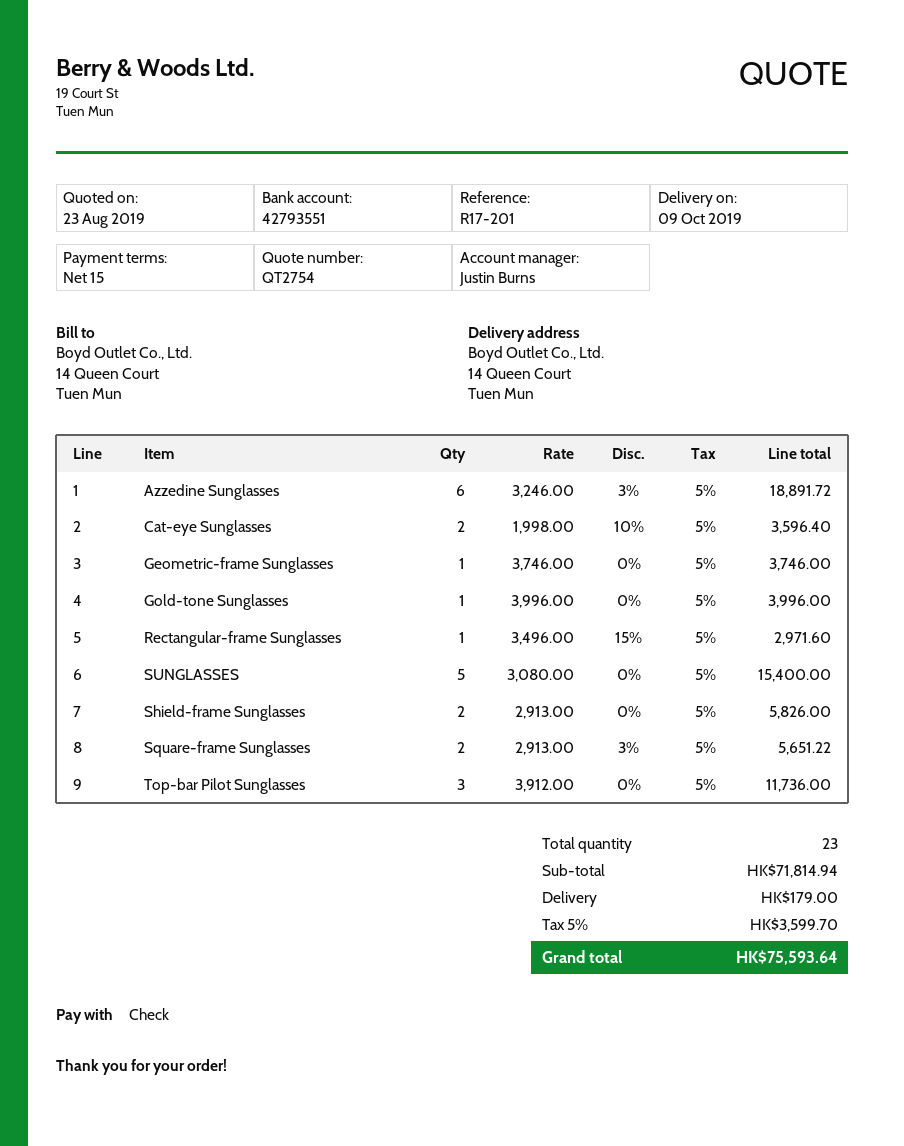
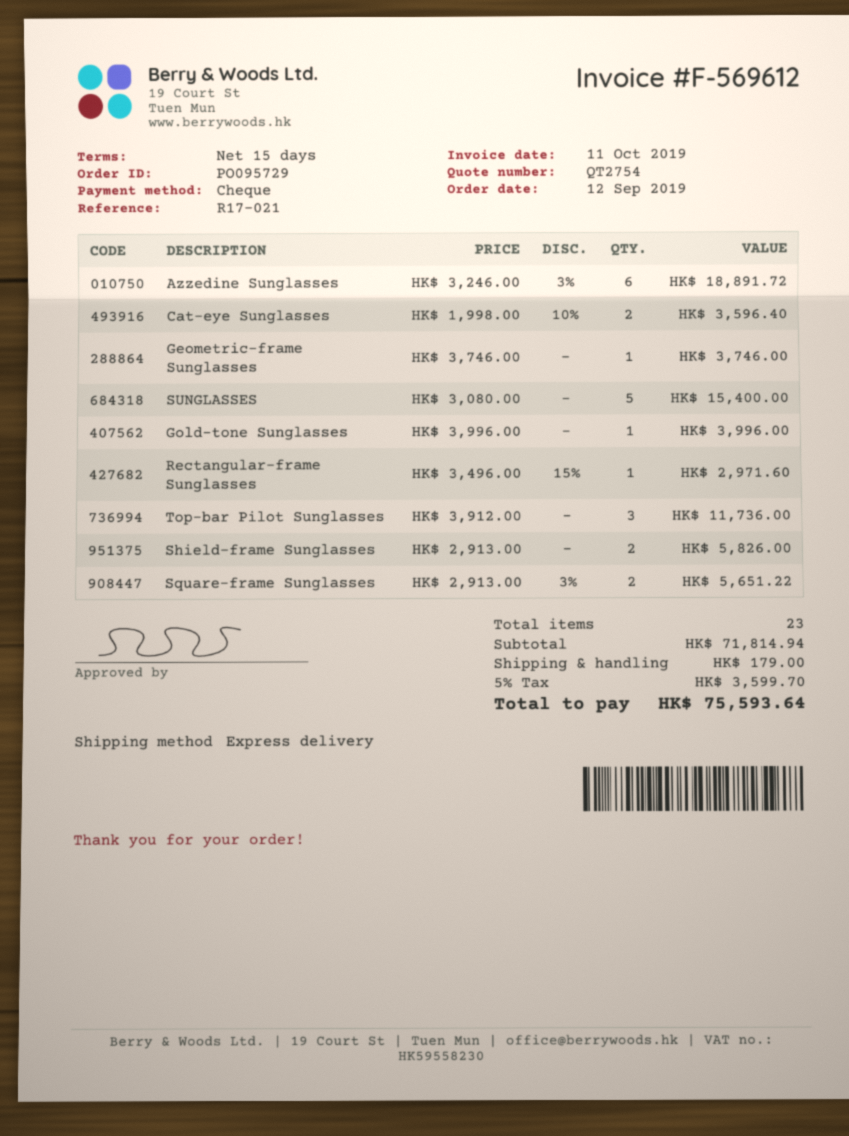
reference: R17-201 -> R17-021

